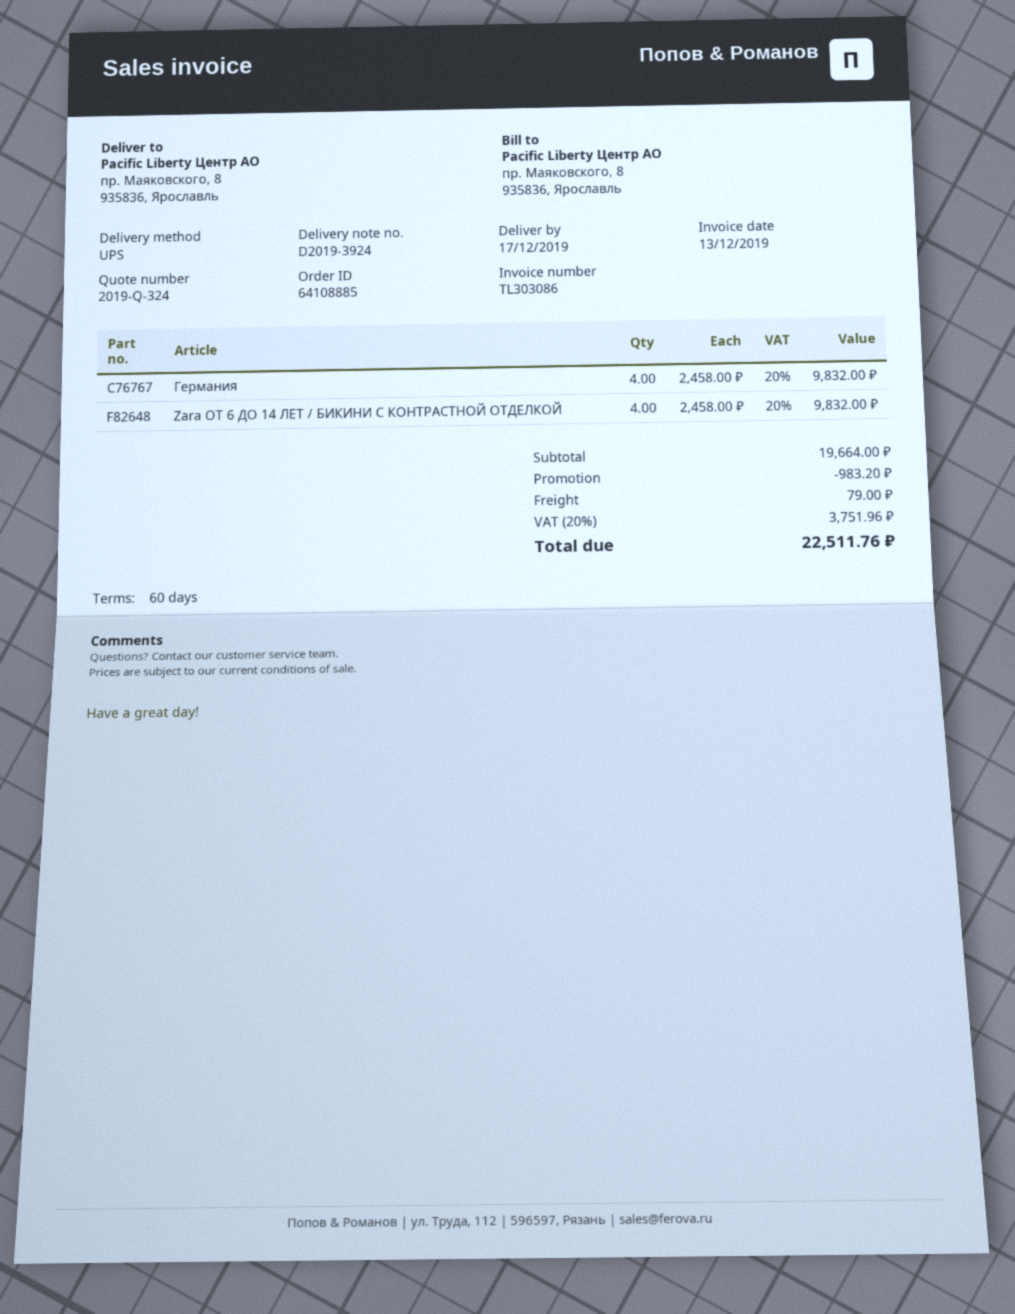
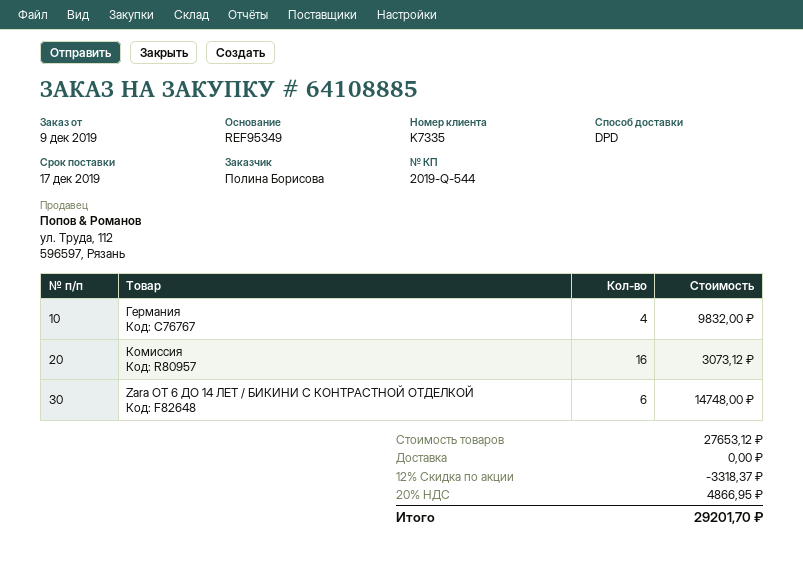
quote number: 2019-Q-324 -> 2019-Q-544
shipping method: UPS -> DPD
Zara ОТ 6 ДО 14 ЛЕТ / БИКИНИ С КОНТРАСТНОЙ ОТДЕЛКОЙ: 4 for 9832.00 -> 6 for 14748.00
Комиссия: none -> 16 for 3073.12
subtotal: 19664.00 -> 27653.12
discount: 983.20 -> 3318.37
shipping: 79.00 -> 0.00
tax: 20% = 3751.96 -> 20% = 4866.95
total: 22511.76 -> 29201.70

